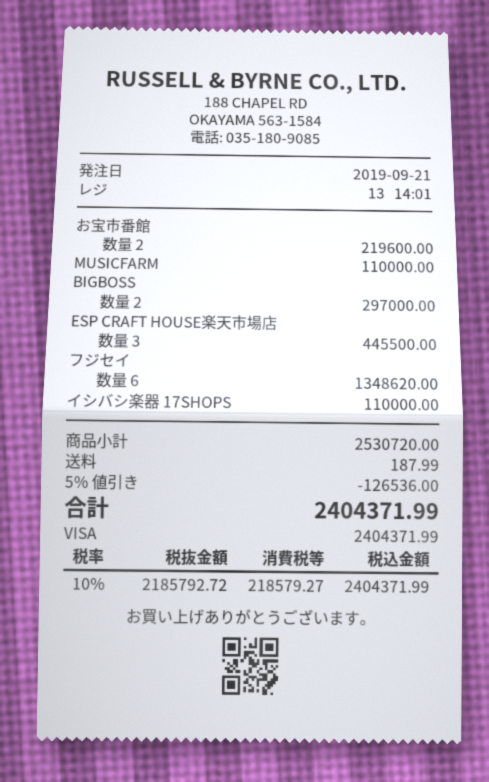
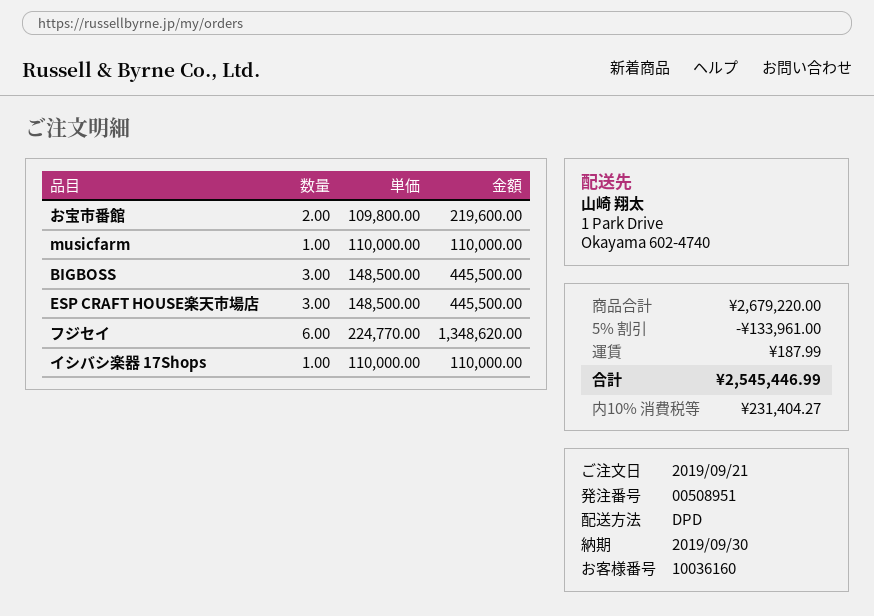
BIGBOSS: 2 for 297000.00 -> 3 for 445500.00
subtotal: 2530720.00 -> 2679220.00
discount: 5% = 126536.00 -> 5% = 133961.00
tax: 10% = 218579.27 -> 10% = 231404.27
total: 2404371.99 -> 2545446.99

